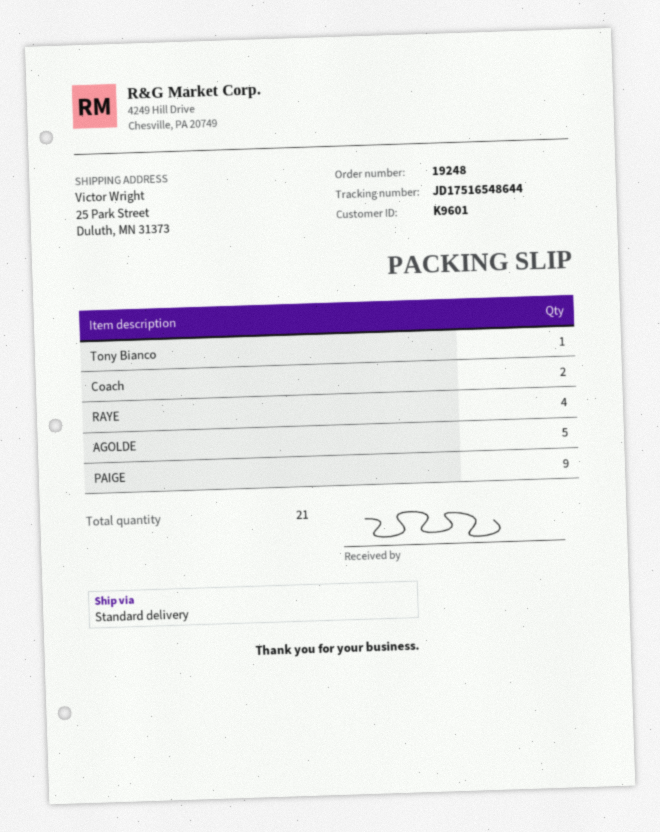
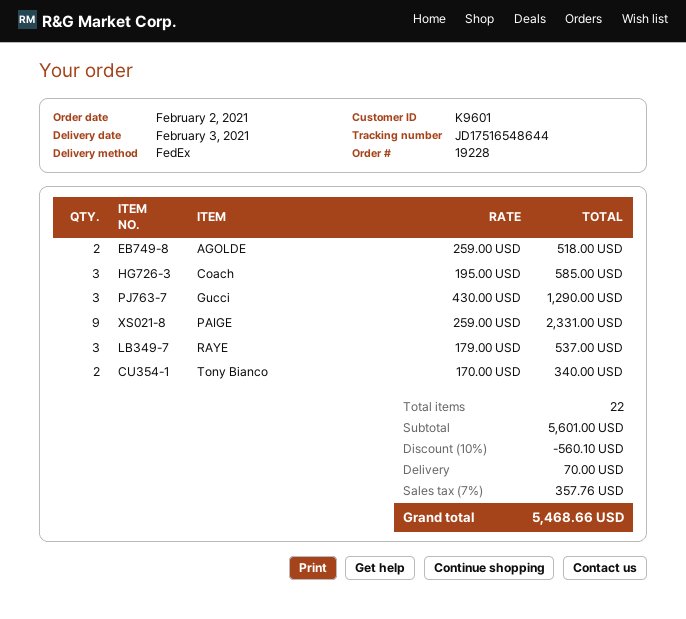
order number: 19248 -> 19228
shipping method: standard -> FedEx
Tony Bianco: 1 -> 2
Coach: 2 -> 3
RAYE: 4 -> 3
AGOLDE: 5 -> 2
Gucci: none -> 3
total quantity: 21 -> 22

